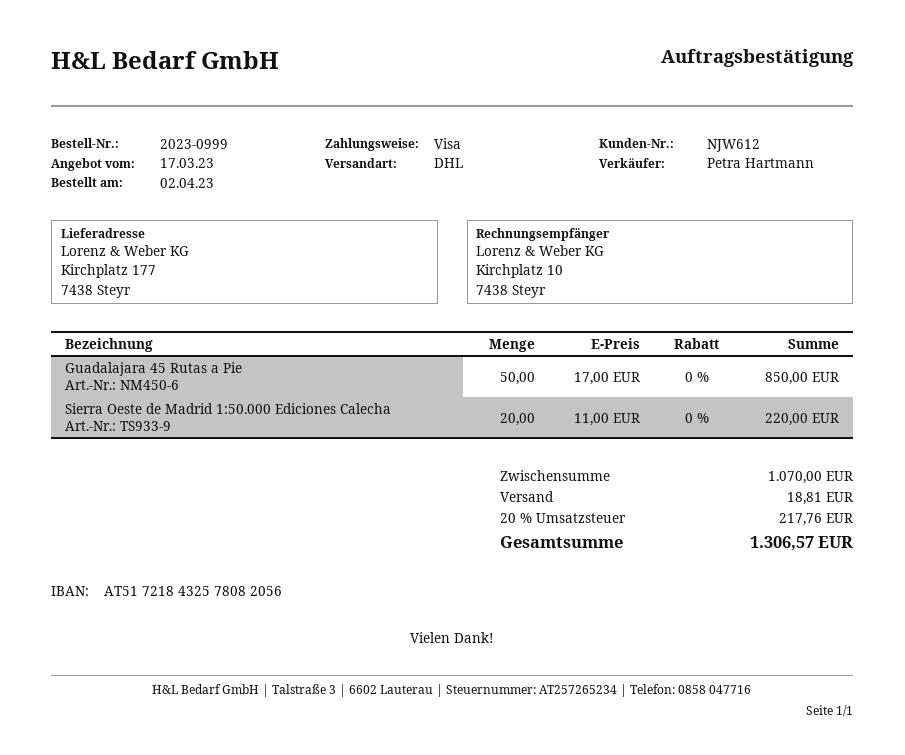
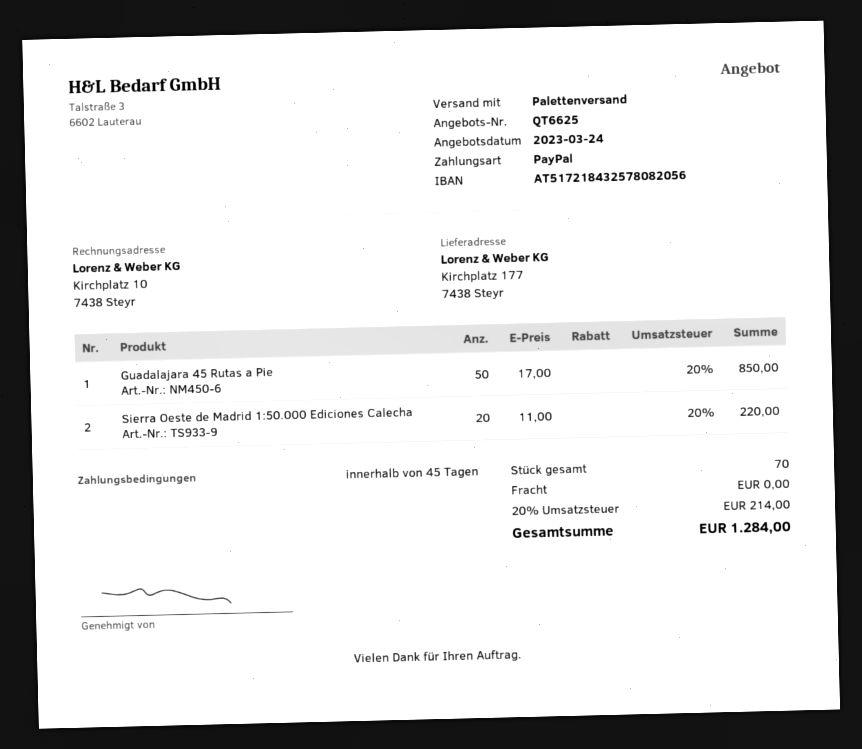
quote date: 2023-03-17 -> 2023-03-24
payment method: Visa -> PayPal
shipping method: DHL -> pallet freight
shipping: 18.81 -> 0.00
tax: 20% = 217.76 -> 20% = 214.00
total: 1306.57 -> 1284.00

